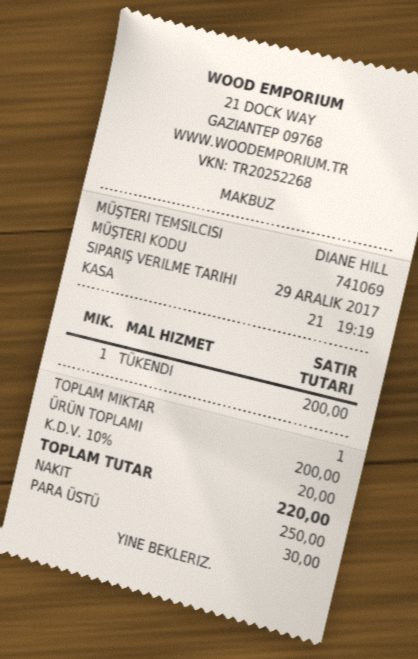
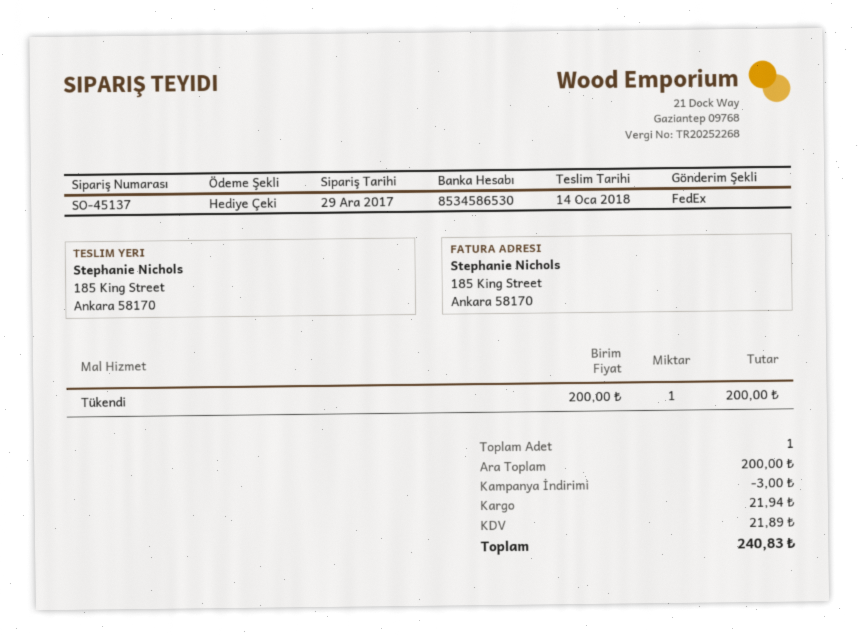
payment method: cash -> gift card
discount: none -> 3.00
shipping: none -> 21.94
tax: 20.00 -> 21.89
total: 220.00 -> 240.83

